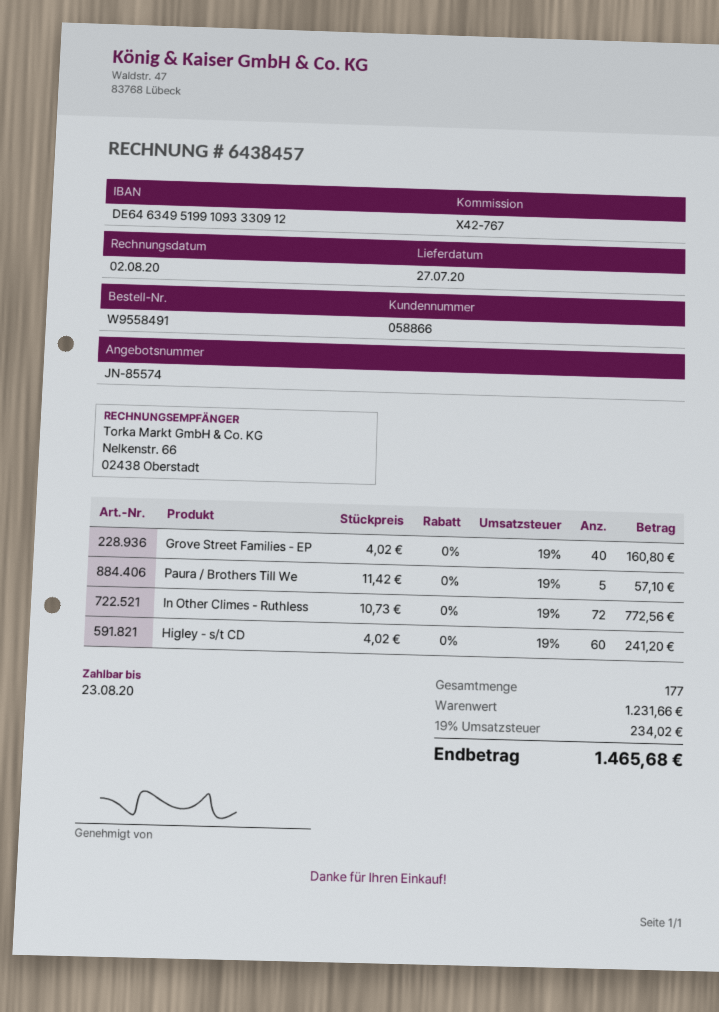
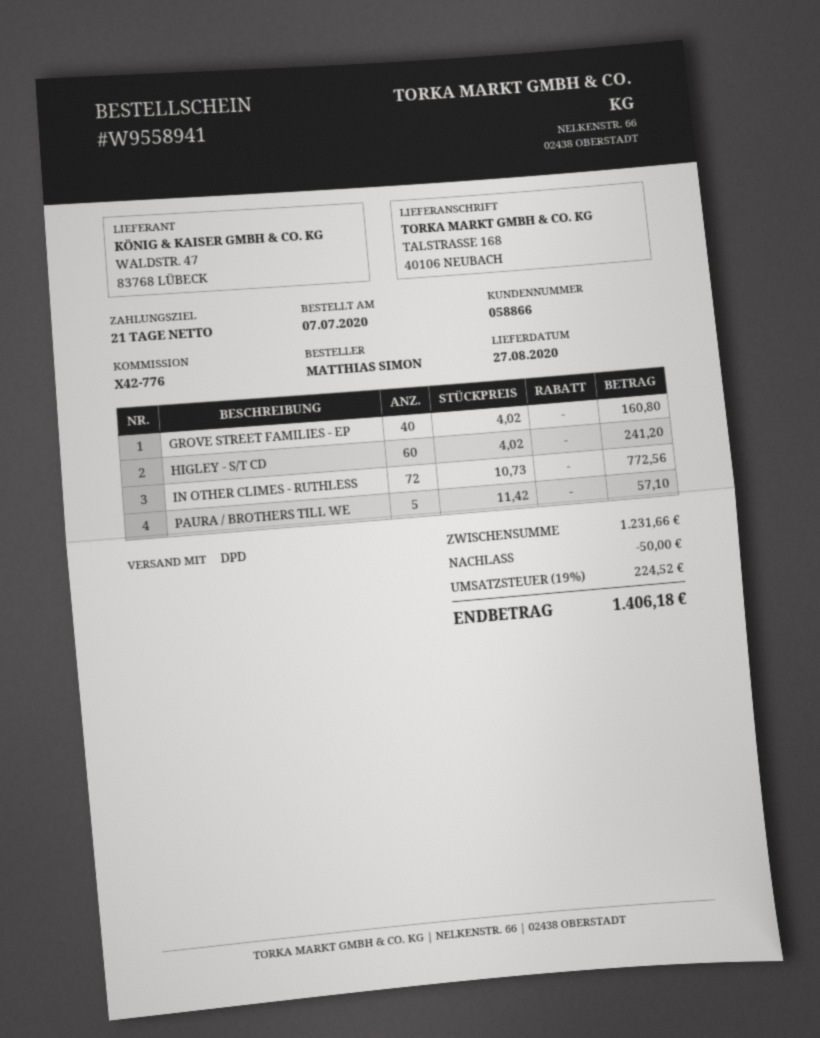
order number: W9558491 -> W9558941
delivery date: 2020-07-27 -> 2020-08-27
reference: X42-767 -> X42-776
discount: none -> 50.00
tax: 19% = 234.02 -> 19% = 224.52
total: 1465.68 -> 1406.18

